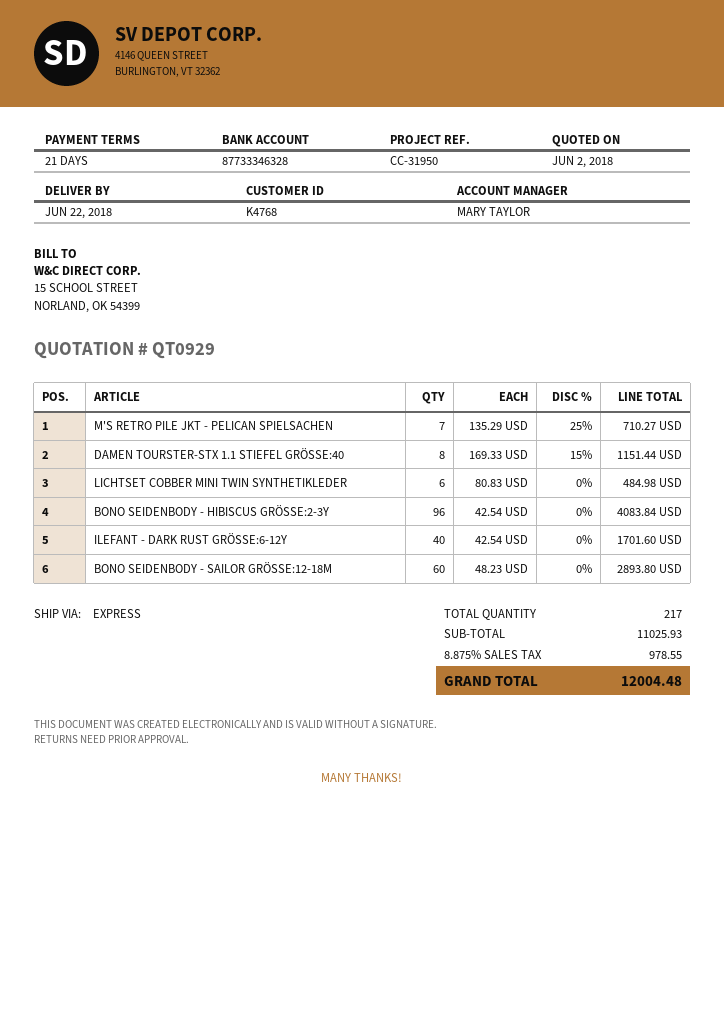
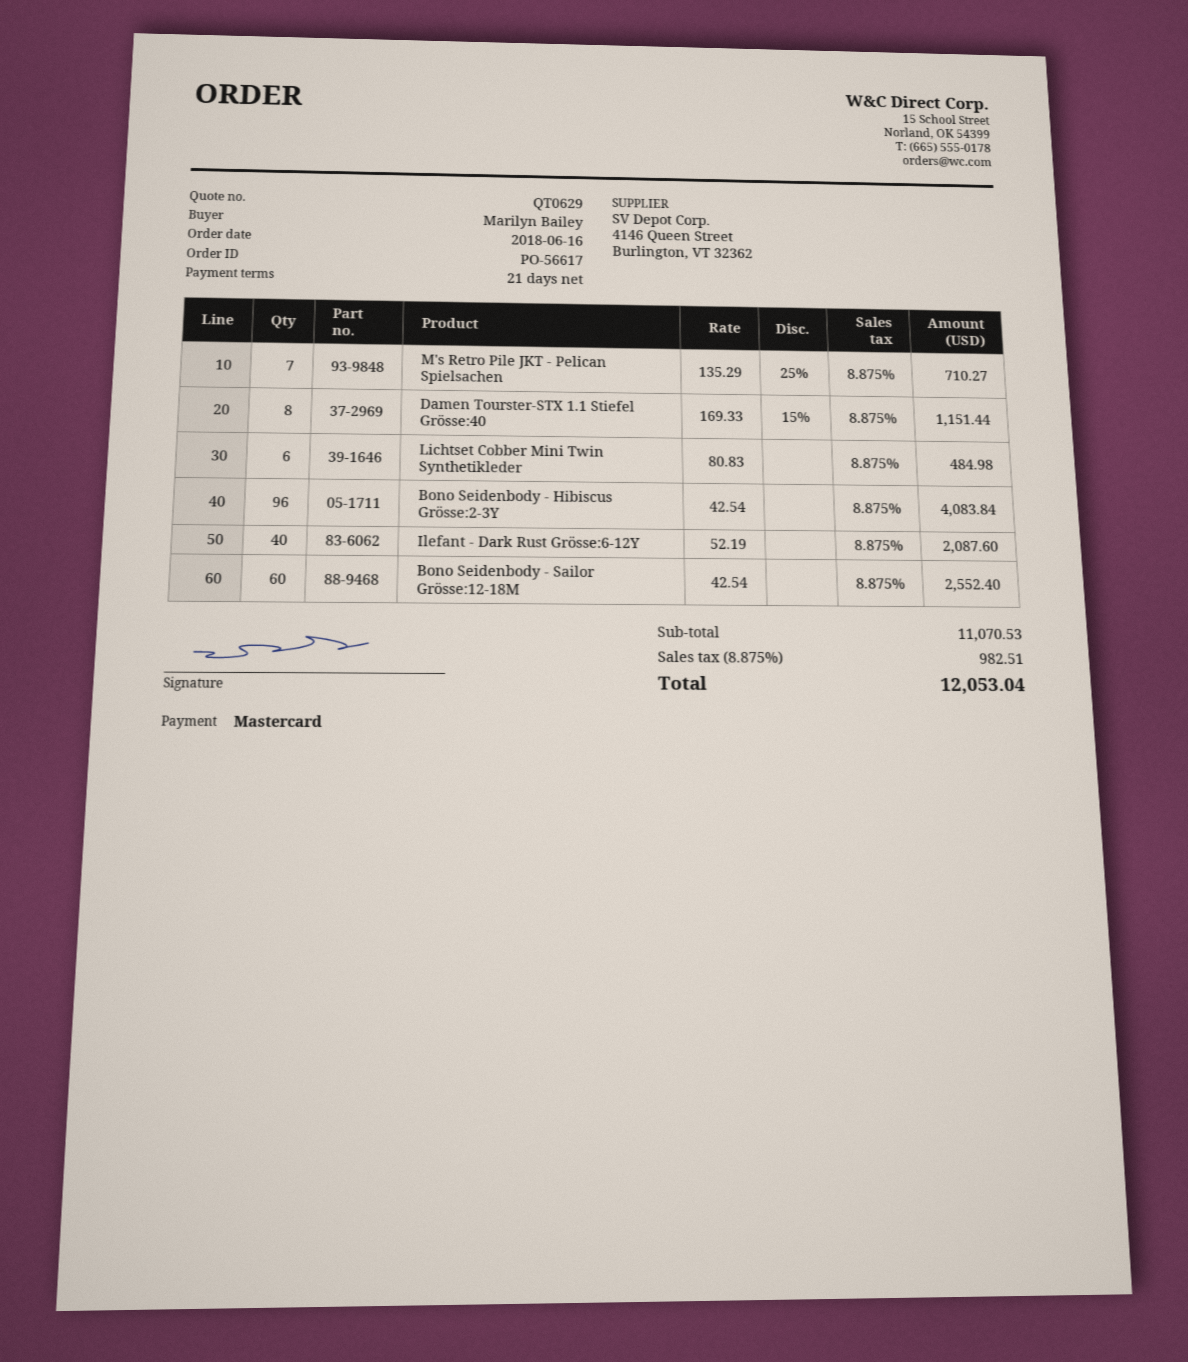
quote number: QT0929 -> QT0629
ILEFANT - DARK RUST GRÖSSE:6-12Y: 40 x 42.54 = 1701.60 -> 40 x 52.19 = 2087.60
BONO SEIDENBODY - SAILOR GRÖSSE:12-18M: 60 x 48.23 = 2893.80 -> 60 x 42.54 = 2552.40
subtotal: 11025.93 -> 11070.53
tax: 8.875% = 978.55 -> 8.875% = 982.51
total: 12004.48 -> 12053.04

